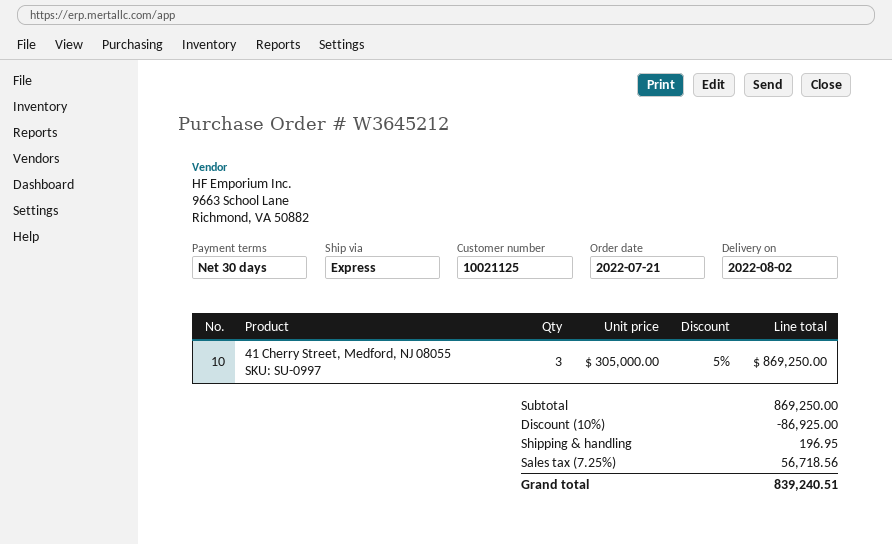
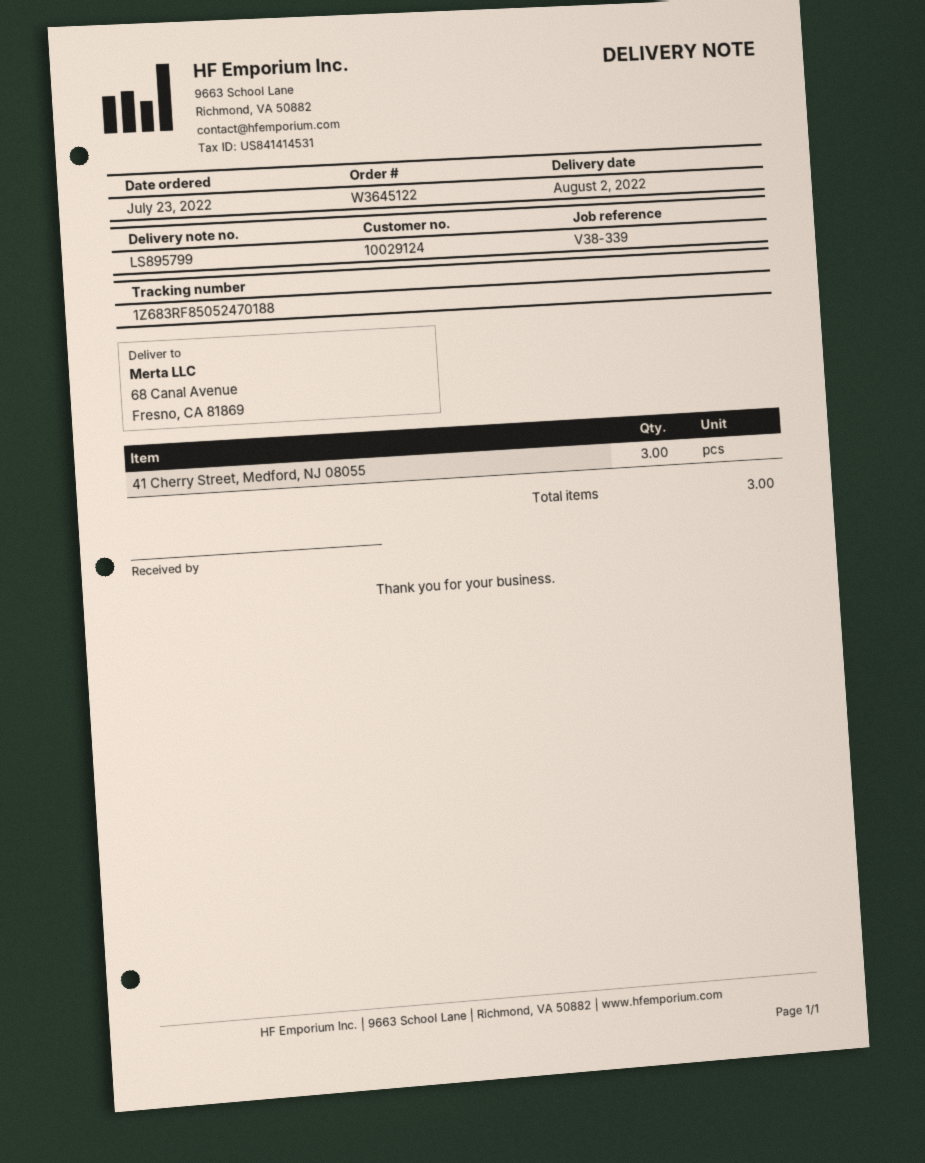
order number: W3645212 -> W3645122
order date: 2022-07-21 -> 2022-07-23
customer number: 10021125 -> 10029124

